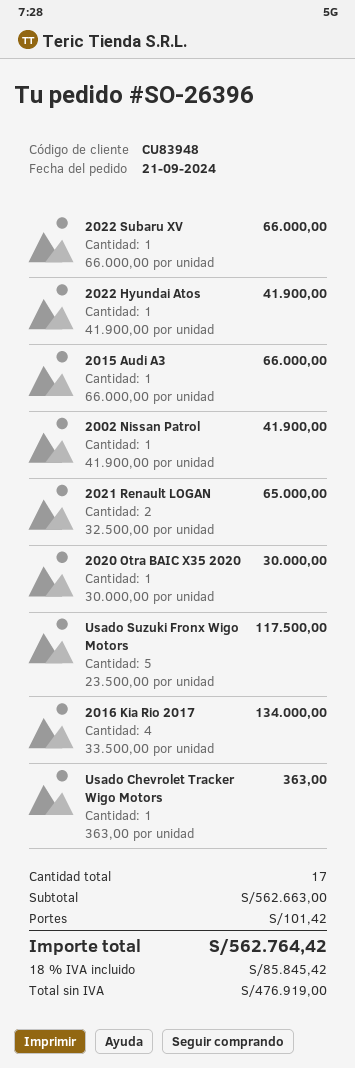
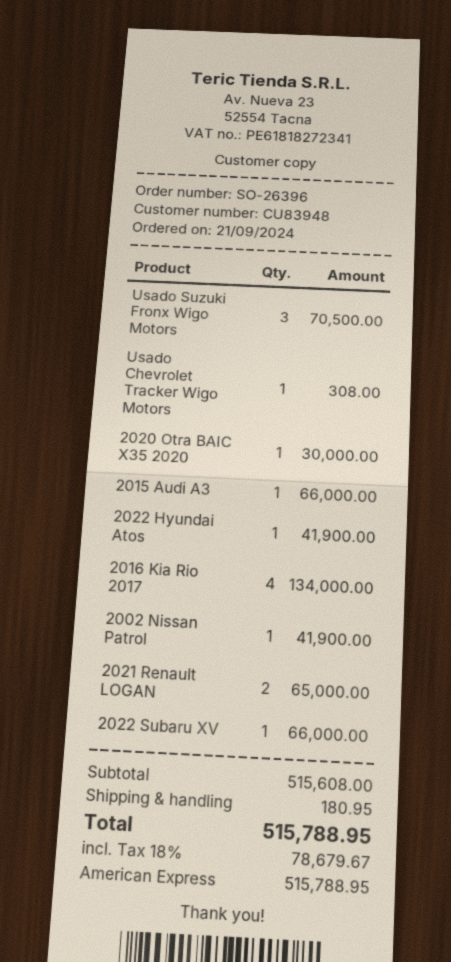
Usado Suzuki Fronx Wigo Motors: 5 for 117500.00 -> 3 for 70500.00
Usado Chevrolet Tracker Wigo Motors: 1 for 363.00 -> 1 for 308.00
subtotal: 562663.00 -> 515608.00
shipping: 101.42 -> 180.95
tax: 18% = 85845.42 -> 18% = 78679.67
total: 562764.42 -> 515788.95

